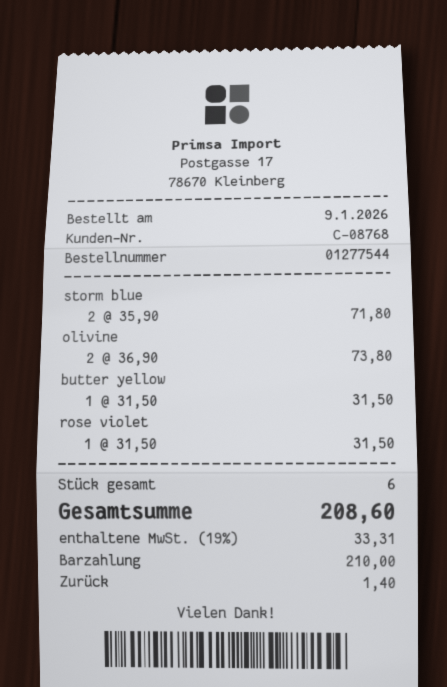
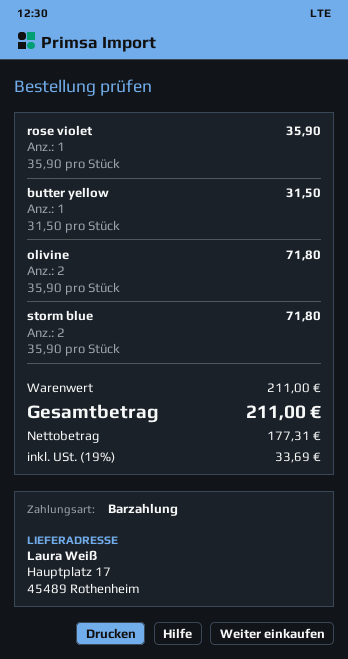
olivine: 2 x 36.90 = 73.80 -> 2 x 35.90 = 71.80
rose violet: 1 x 31.50 = 31.50 -> 1 x 35.90 = 35.90
tax: 19% = 33.31 -> 19% = 33.69
total: 208.60 -> 211.00

